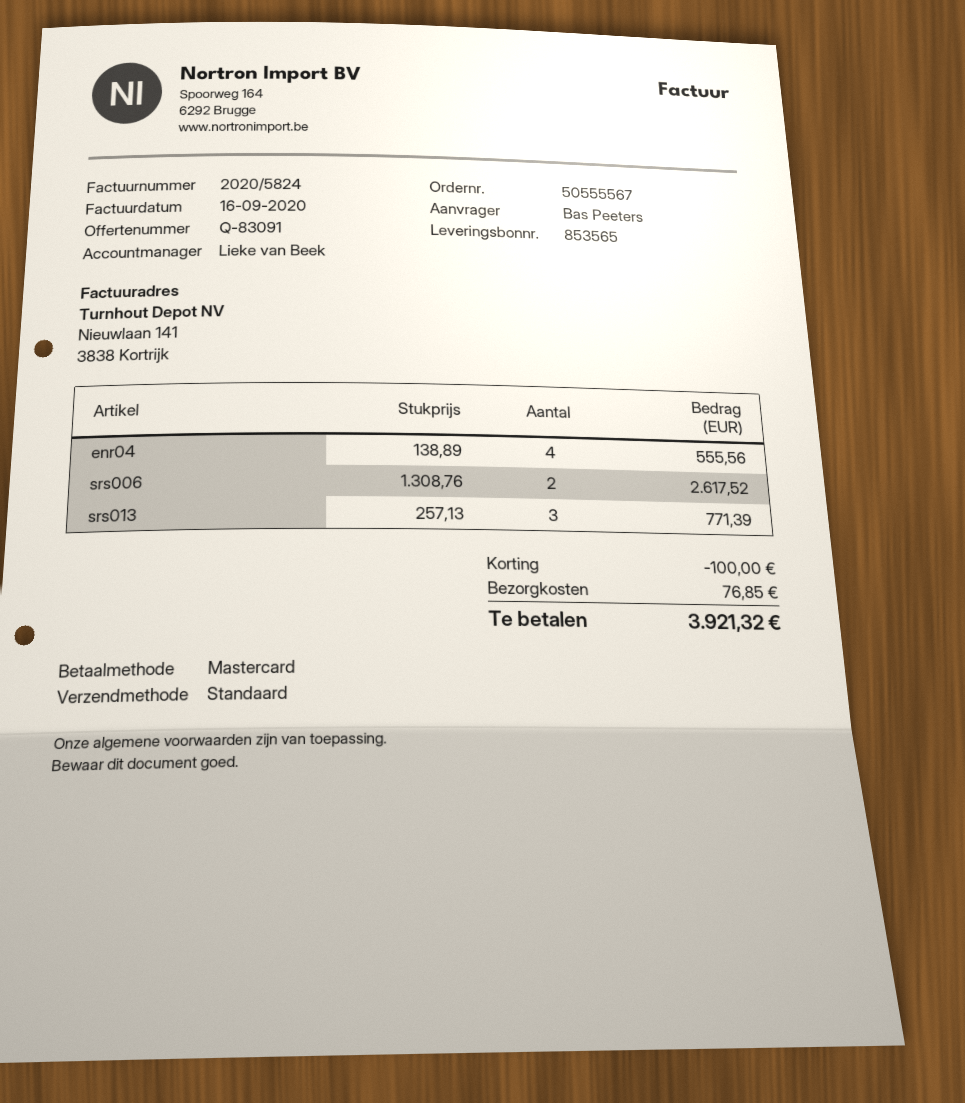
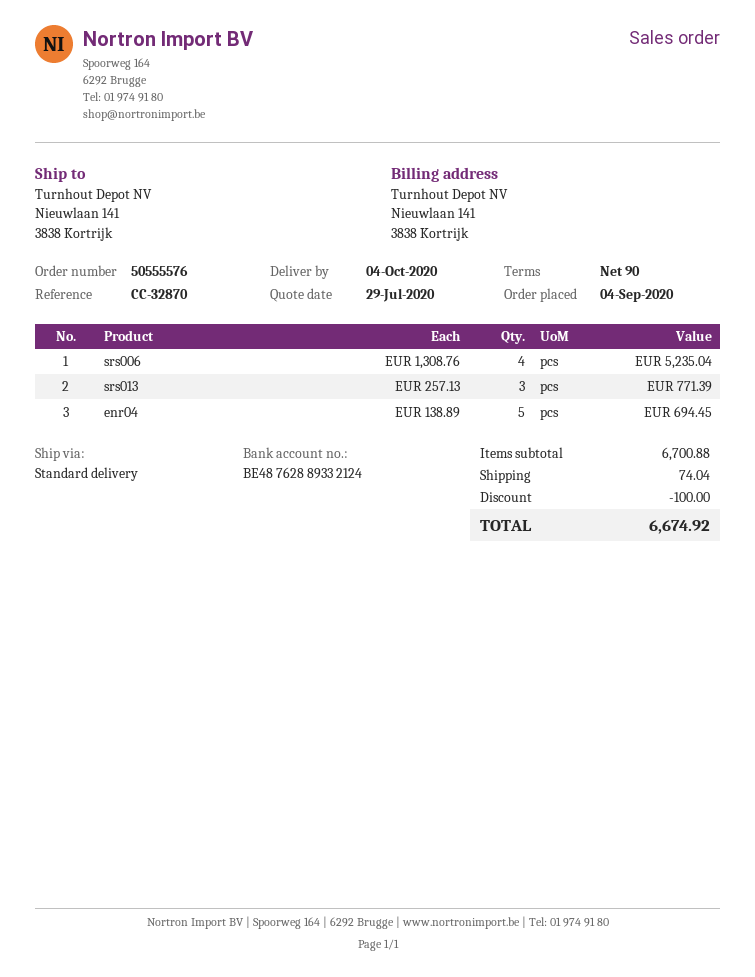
order number: 50555567 -> 50555576
enr04: 4 x 138.89 = 555.56 -> 5 x 138.89 = 694.45
srs006: 2 x 1308.76 = 2617.52 -> 4 x 1308.76 = 5235.04
shipping: 76.85 -> 74.04
total: 3921.32 -> 6674.92

